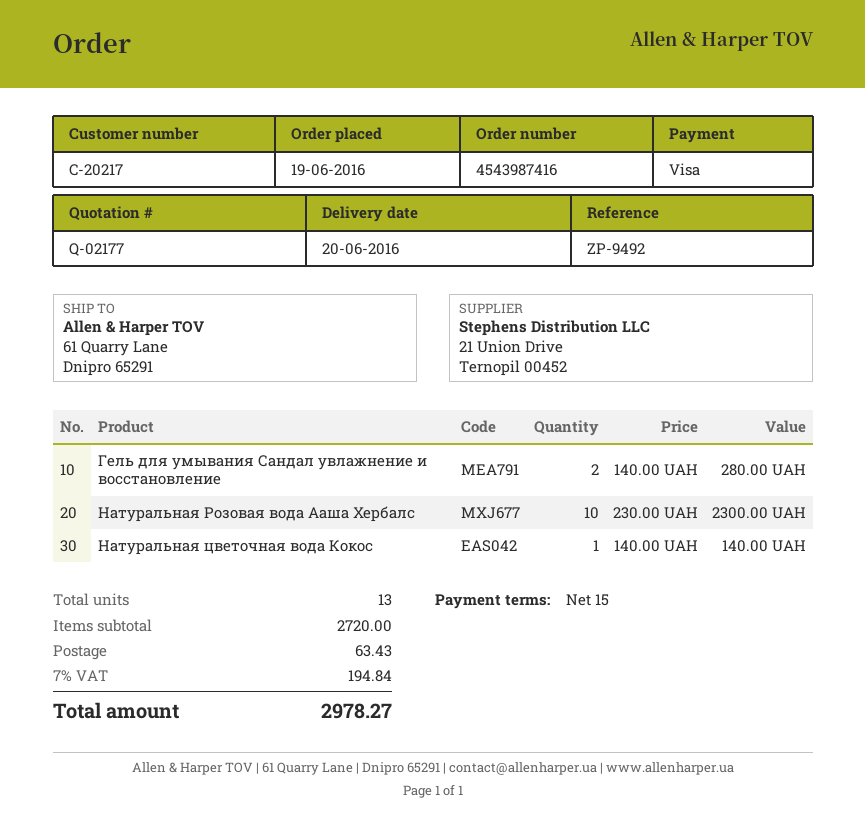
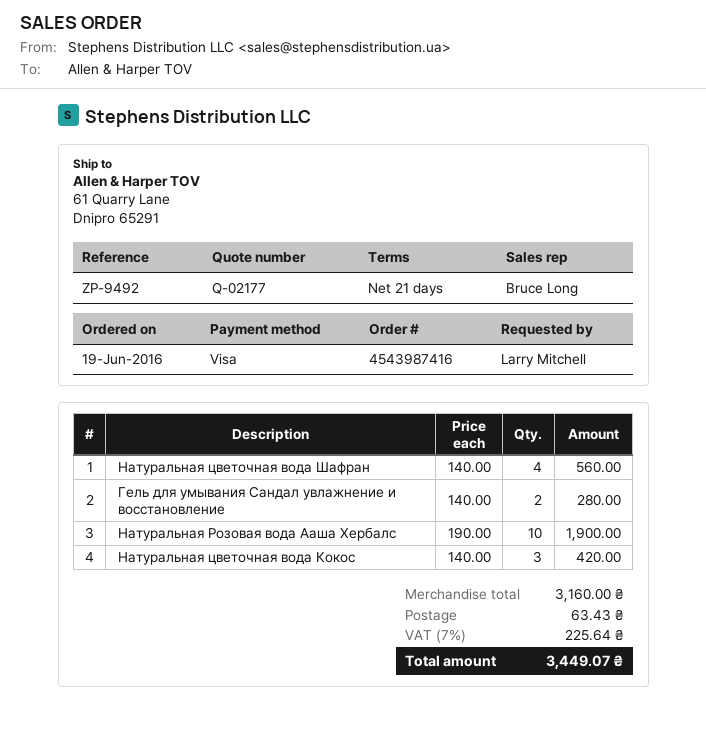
payment terms: 15 days -> 21 days
Натуральная Розовая вода Ааша Хербалс: 10 x 230.00 = 2300.00 -> 10 x 190.00 = 1900.00
Натуральная цветочная вода Кокос: 1 x 140.00 = 140.00 -> 3 x 140.00 = 420.00
Натуральная цветочная вода Шафран: none -> 4 x 140.00 = 560.00
subtotal: 2720.00 -> 3160.00
tax: 7% = 194.84 -> 7% = 225.64
total: 2978.27 -> 3449.07

